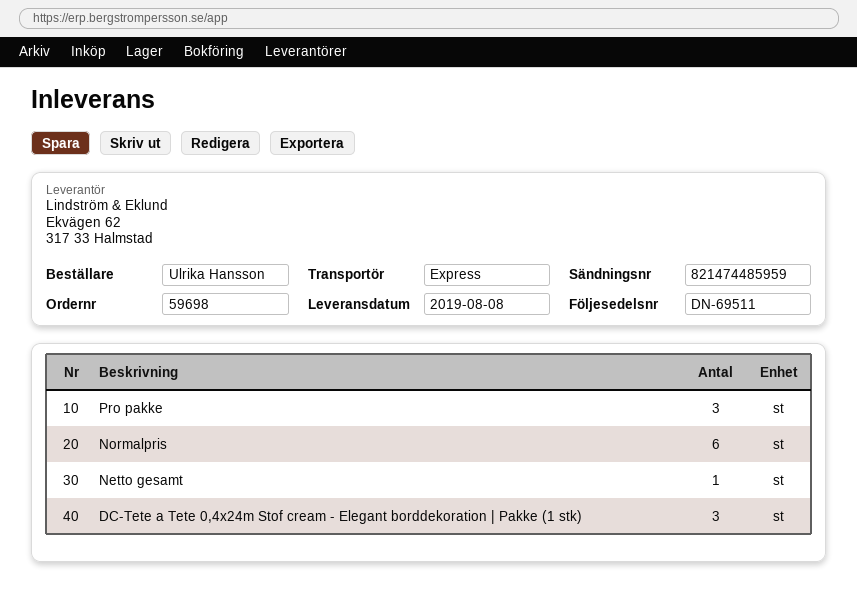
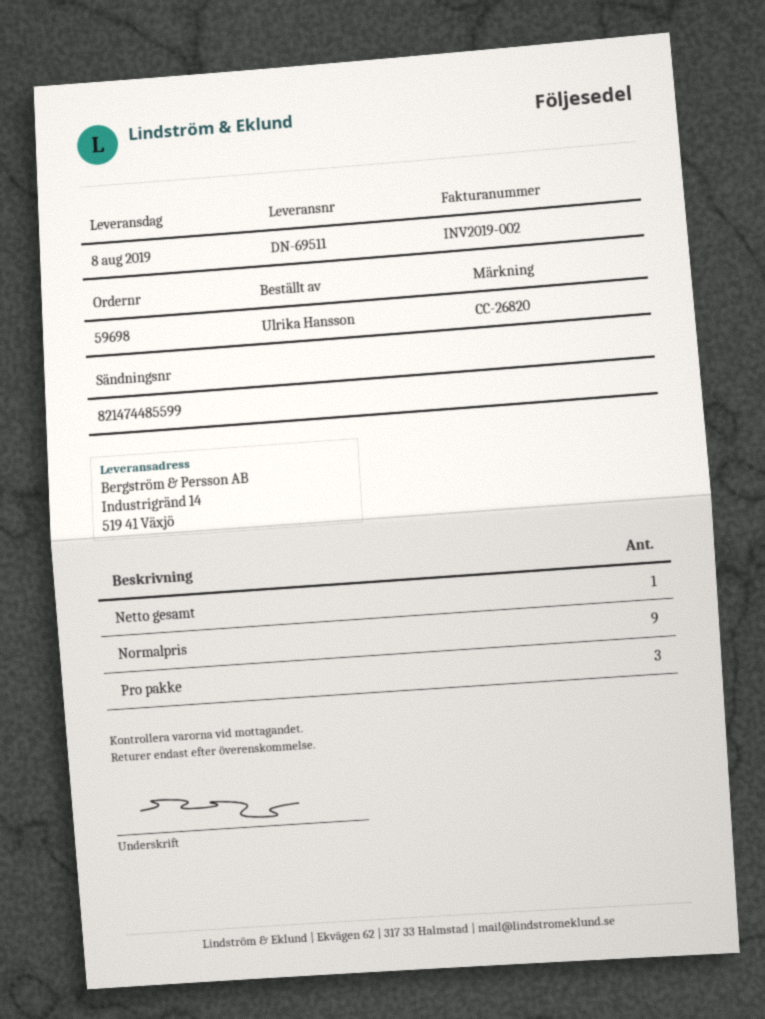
tracking number: 821474485959 -> 821474485599
Normalpris: 6 -> 9
DC-Tete a Tete 0,4x24m Stof cream - Elegant borddekoration | Pakke (1 stk): 3 -> none

